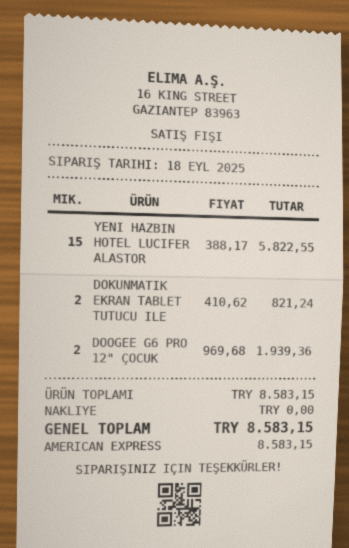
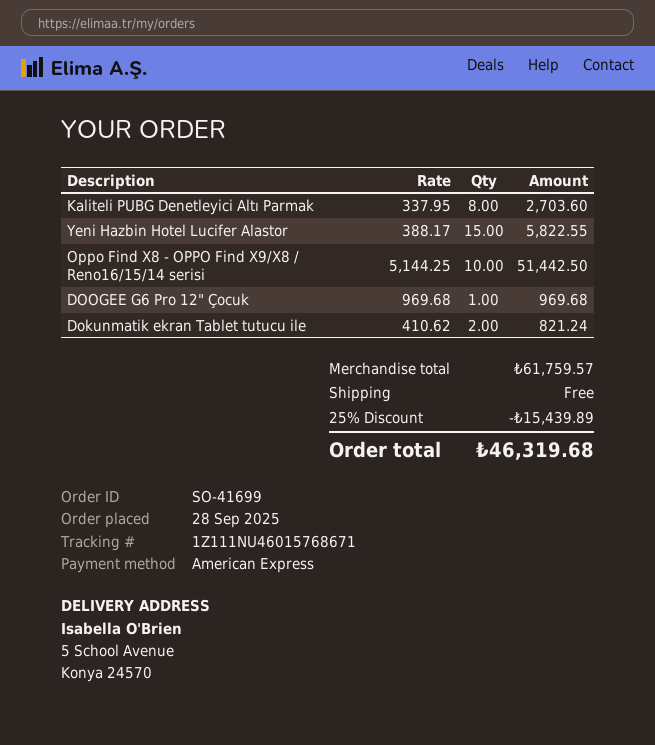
order date: 2025-09-18 -> 2025-09-28
DOOGEE G6 PRO 12" ÇOCUK: 2 x 969.68 = 1939.36 -> 1 x 969.68 = 969.68
Kaliteli PUBG Denetleyici Altı Parmak: none -> 8 x 337.95 = 2703.60
Oppo Find X8 - OPPO Find X9/X8 / Reno16/15/14 serisi: none -> 10 x 5144.25 = 51442.50
subtotal: 8583.15 -> 61759.57
discount: none -> 25% = 15439.89
total: 8583.15 -> 46319.68

